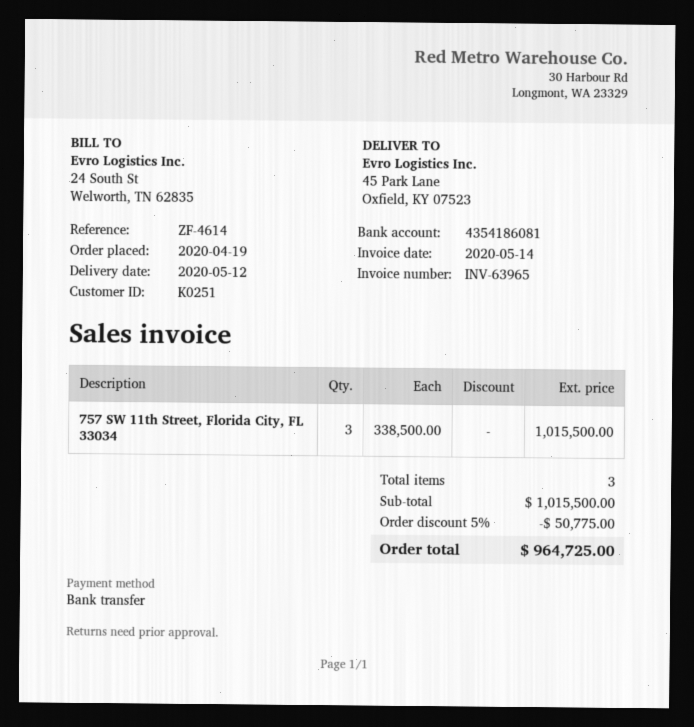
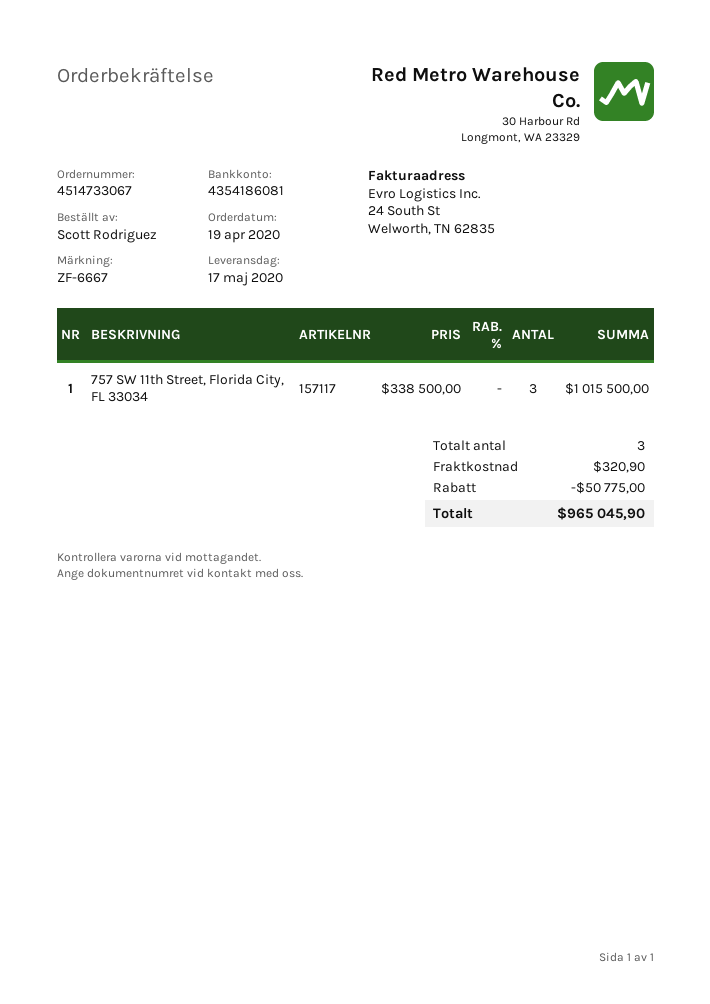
delivery date: 2020-05-12 -> 2020-05-17
reference: ZF-4614 -> ZF-6667
shipping: none -> 320.90
total: 964725.00 -> 965045.90

